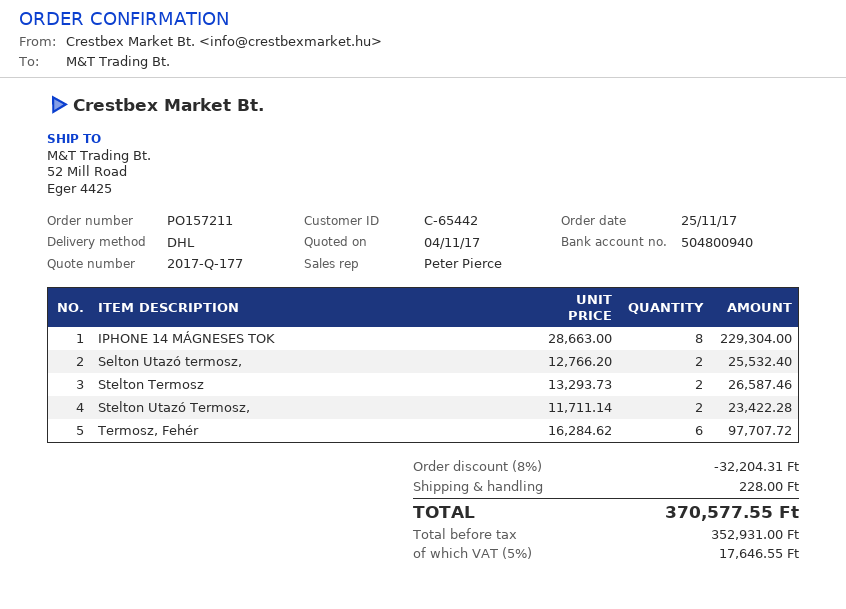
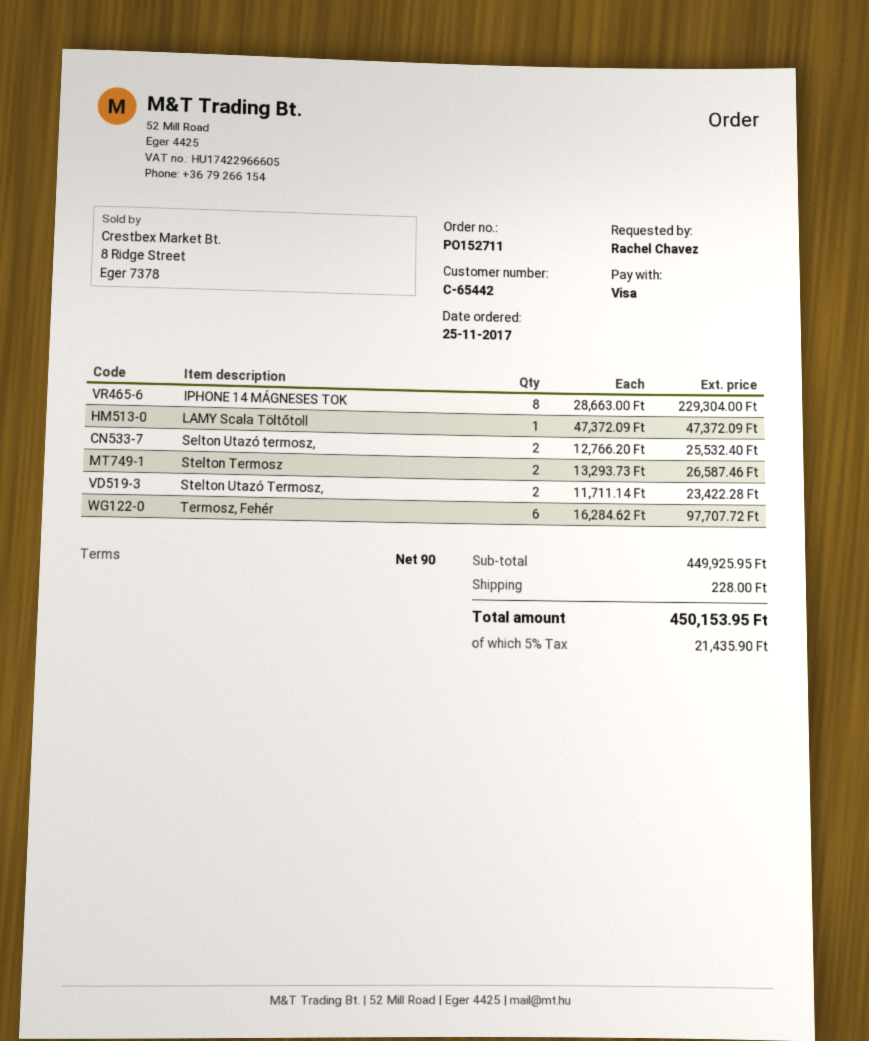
order number: PO157211 -> PO152711
LAMY Scala Töltőtoll: none -> 1 x 47372.09 = 47372.09
discount: 8% = 32204.31 -> none
tax: 5% = 17646.55 -> 5% = 21435.90
total: 370577.55 -> 450153.95

